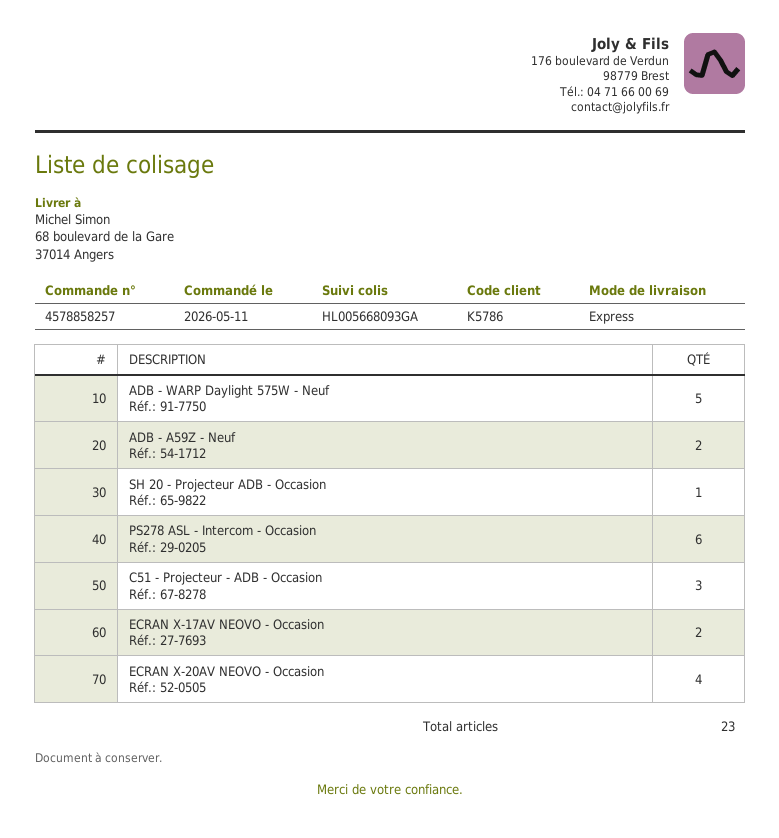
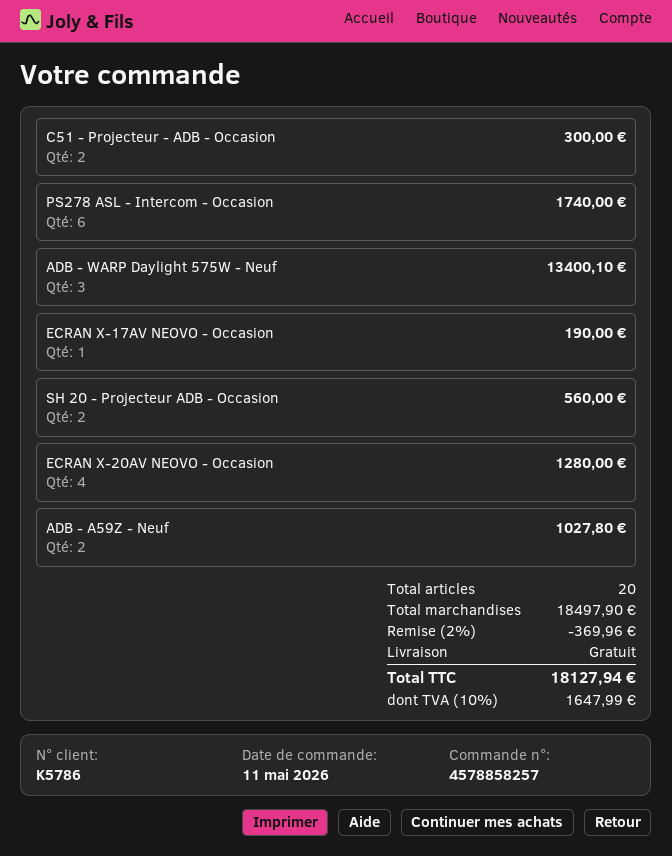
ADB - WARP Daylight 575W - Neuf: 5 -> 3
SH 20 - Projecteur ADB - Occasion: 1 -> 2
C51 - Projecteur - ADB - Occasion: 3 -> 2
ECRAN X-17AV NEOVO - Occasion: 2 -> 1
total quantity: 23 -> 20

